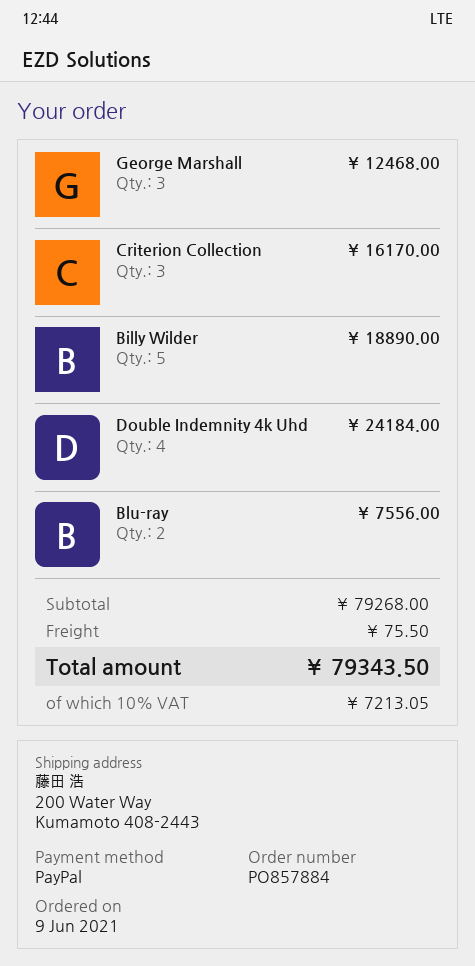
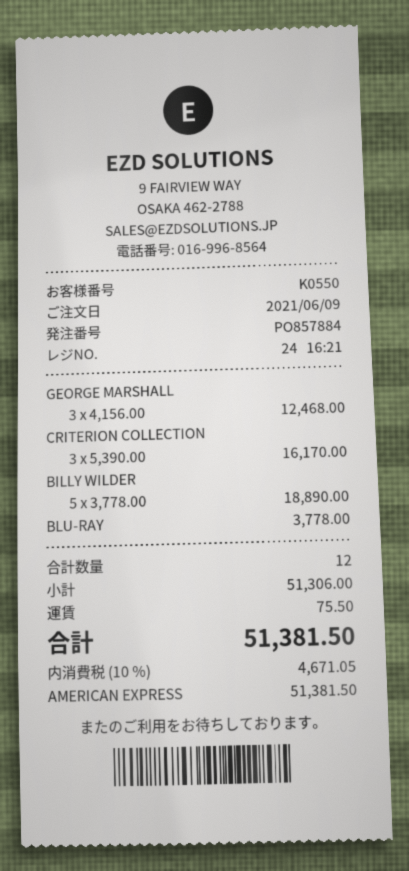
payment method: PayPal -> American Express
Double Indemnity 4k Uhd: 4 for 24184.00 -> none
Blu-ray: 2 for 7556.00 -> 1 for 3778.00
subtotal: 79268.00 -> 51306.00
tax: 10% = 7213.05 -> 10% = 4671.05
total: 79343.50 -> 51381.50

